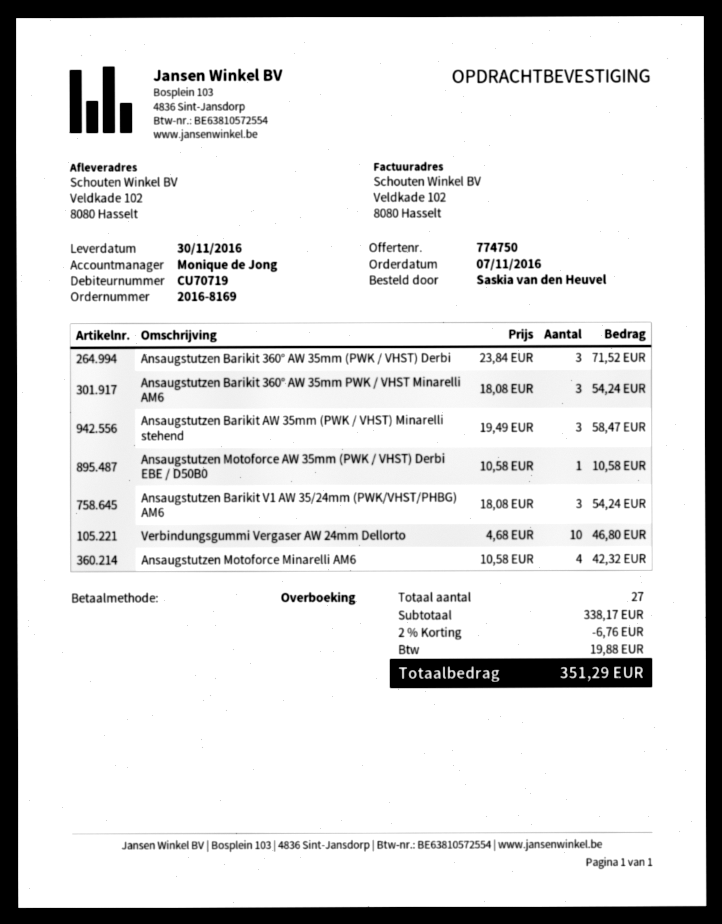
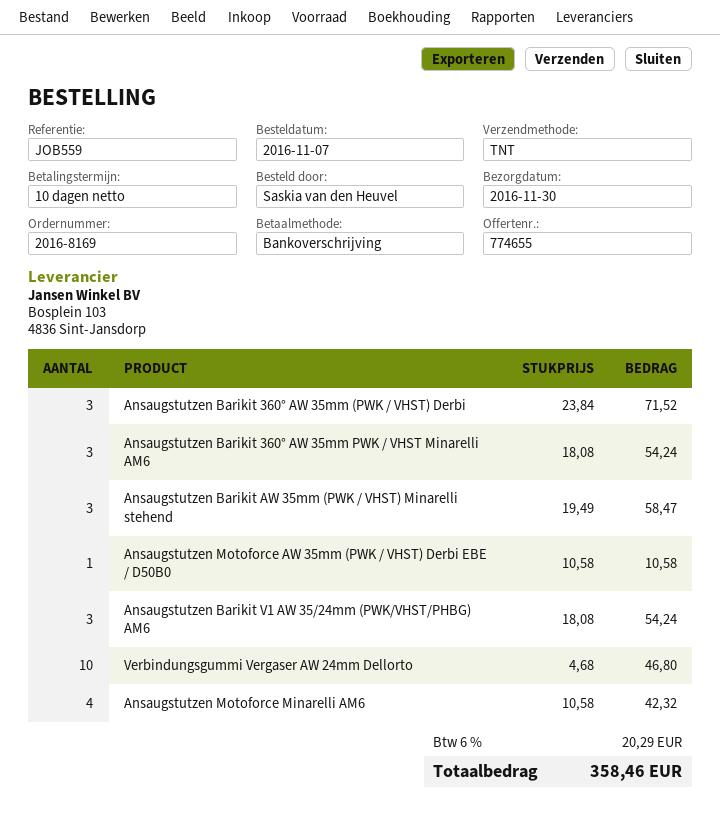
quote number: 774750 -> 774655
discount: 2% = 6.76 -> none
tax: 19.88 -> 20.29
total: 351.29 -> 358.46

